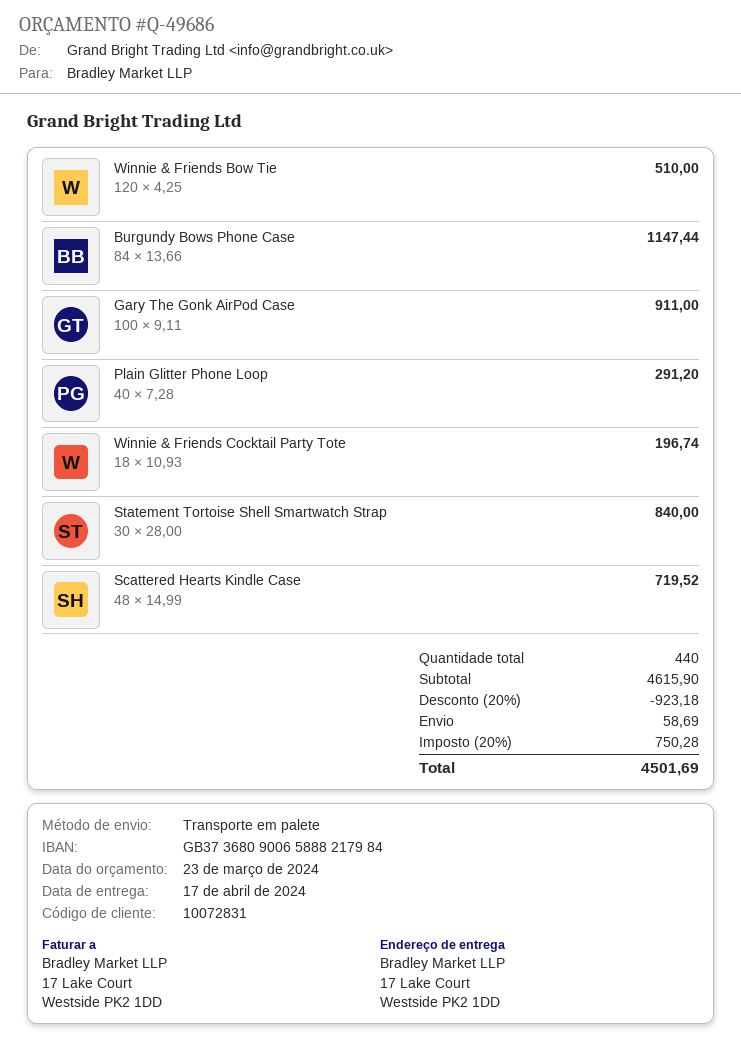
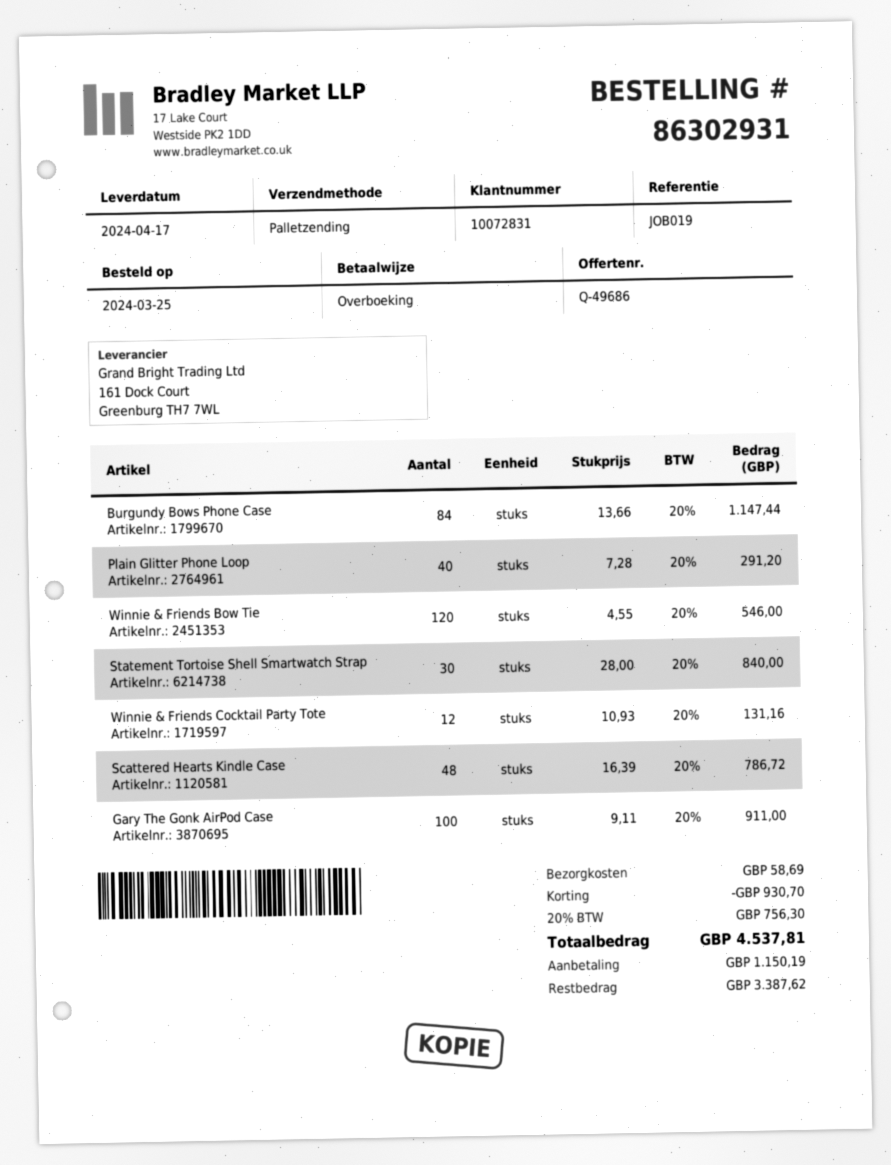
Winnie & Friends Bow Tie: 120 x 4.25 = 510.00 -> 120 x 4.55 = 546.00
Winnie & Friends Cocktail Party Tote: 18 x 10.93 = 196.74 -> 12 x 10.93 = 131.16
Scattered Hearts Kindle Case: 48 x 14.99 = 719.52 -> 48 x 16.39 = 786.72
discount: 923.18 -> 930.70
tax: 20% = 750.28 -> 20% = 756.30
total: 4501.69 -> 4537.81

